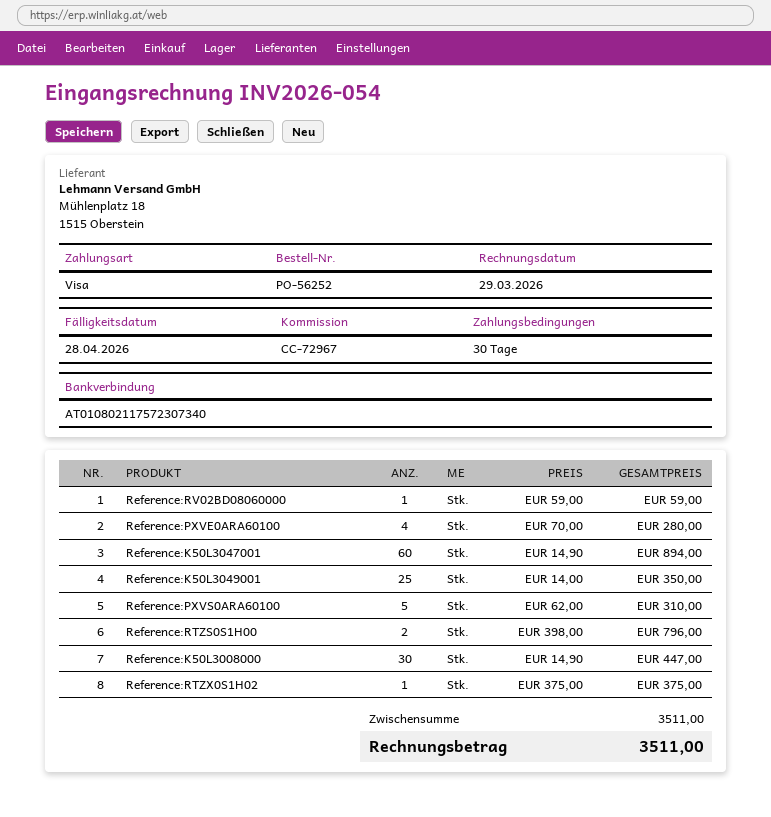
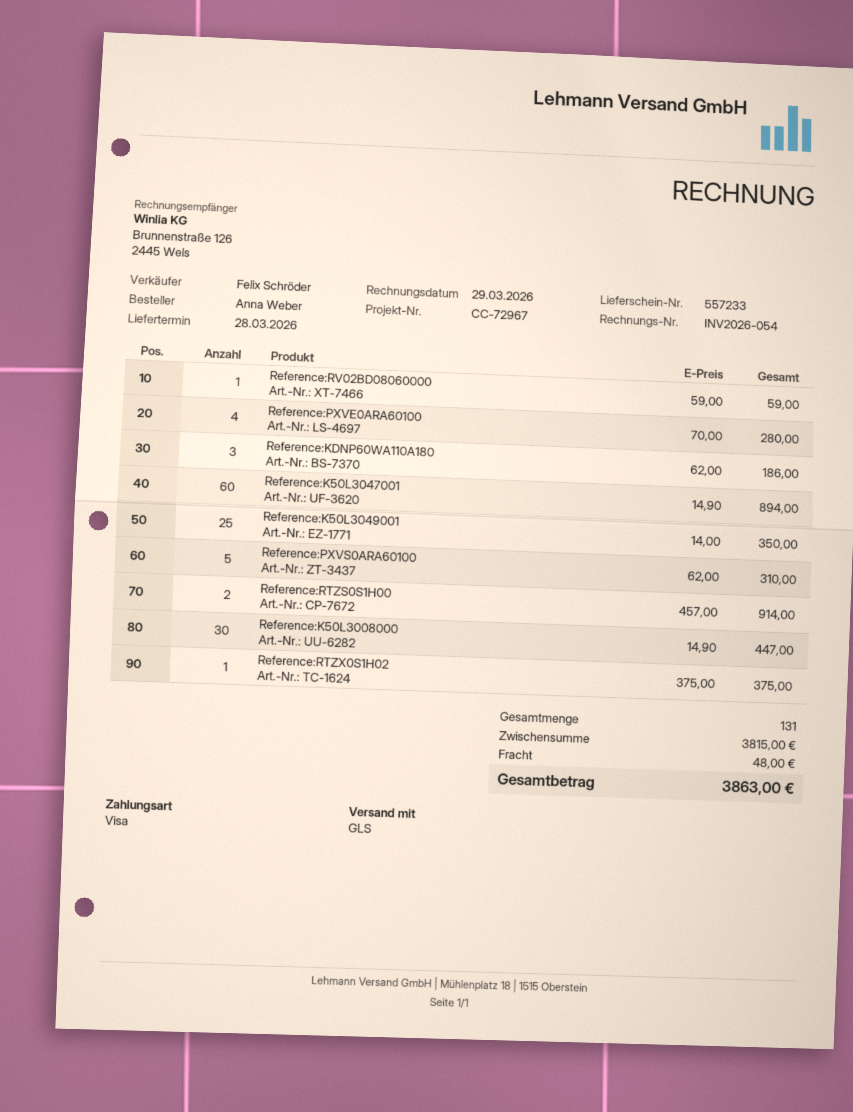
Reference:RTZS0S1H00: 2 x 398.00 = 796.00 -> 2 x 457.00 = 914.00
Reference:KDNP60WA110A180: none -> 3 x 62.00 = 186.00
subtotal: 3511.00 -> 3815.00
shipping: none -> 48.00
total: 3511.00 -> 3863.00

